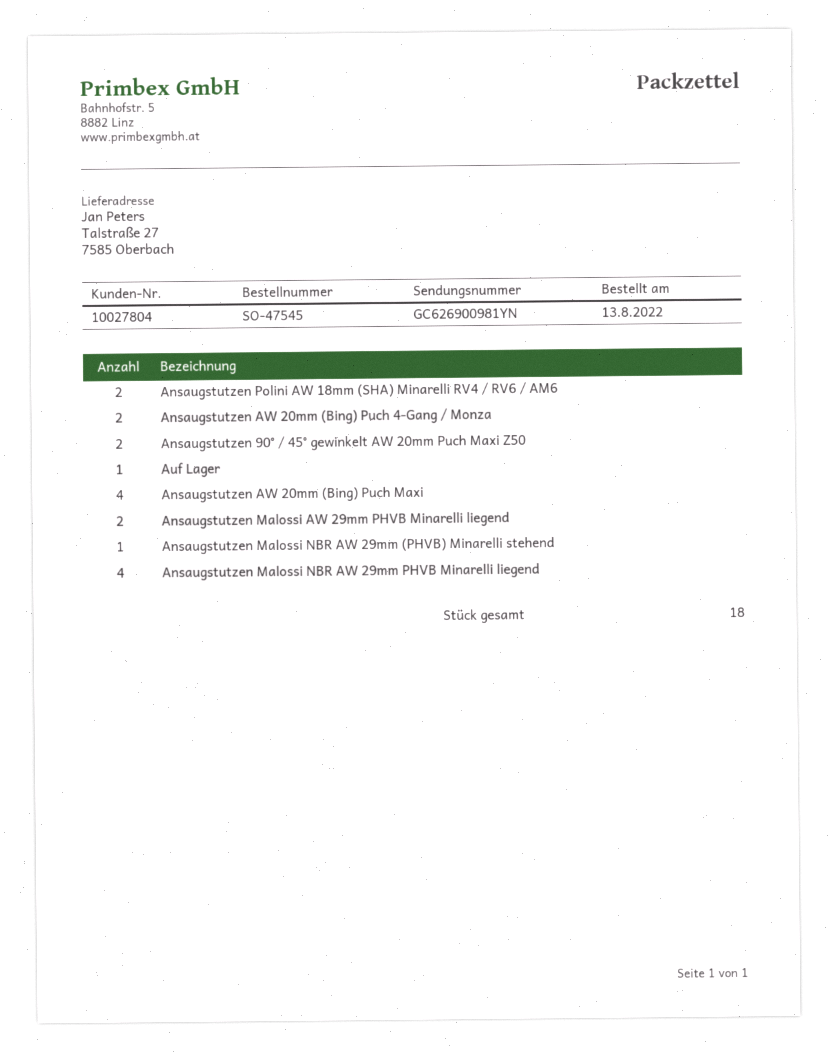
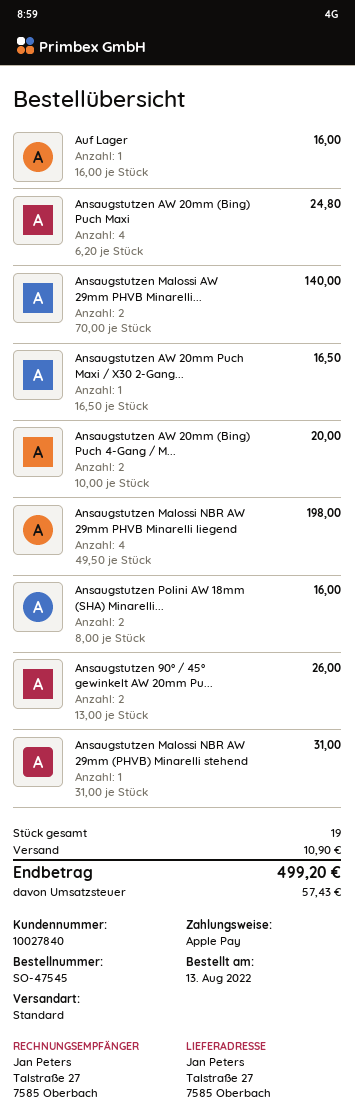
customer number: 10027804 -> 10027840
Ansaugstutzen AW 20mm Puch Maxi / X30 2-Gang...: none -> 1
total quantity: 18 -> 19

